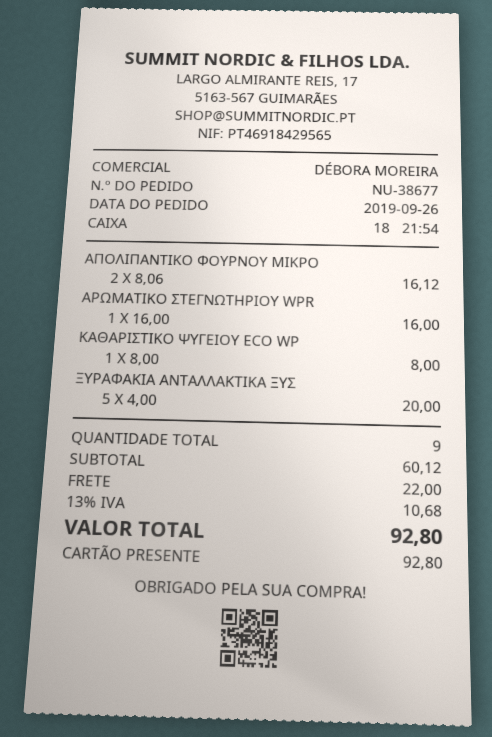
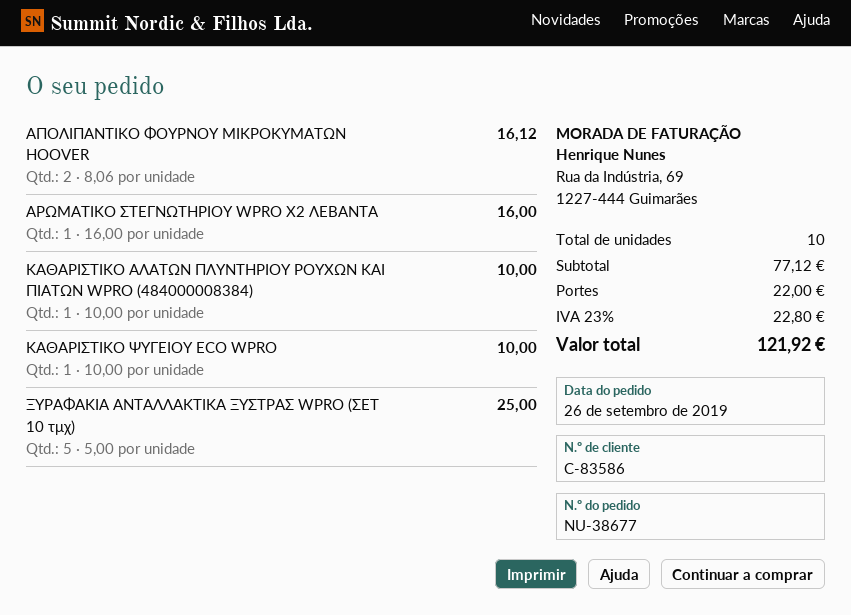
ΚΑΘΑΡΙΣΤΙΚΟ ΨΥΓΕΙΟΥ ECO WP: 1 x 8.00 = 8.00 -> 1 x 10.00 = 10.00
ΞΥΡΑΦΑΚΙΑ ΑΝΤΑΛΛΑΚΤΙΚΑ ΞΥΣ: 5 x 4.00 = 20.00 -> 5 x 5.00 = 25.00
ΚΑΘΑΡΙΣΤΙΚΟ ΑΛΑΤΩΝ ΠΛΥΝΤΗΡΙΟΥ ΡΟΥΧΩΝ ΚΑΙ ΠΙΑΤΩΝ WPRO (484000008384): none -> 1 x 10.00 = 10.00
total quantity: 9 -> 10
subtotal: 60.12 -> 77.12
tax: 13% = 10.68 -> 23% = 22.80
total: 92.80 -> 121.92

